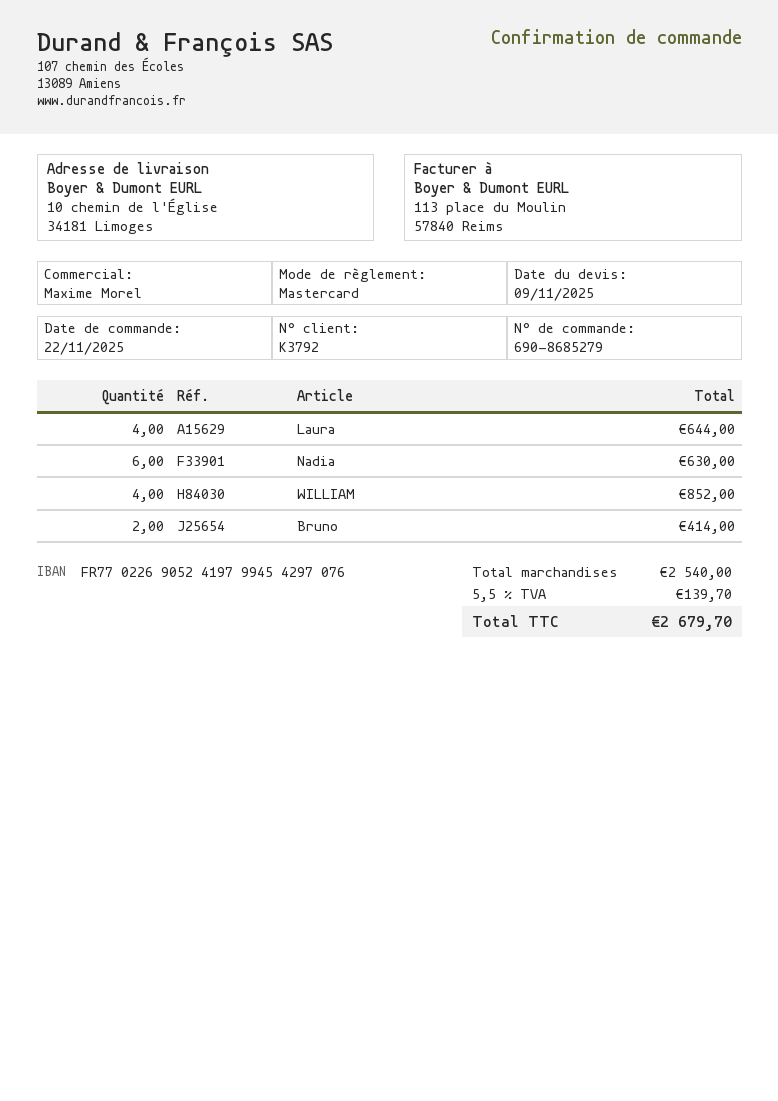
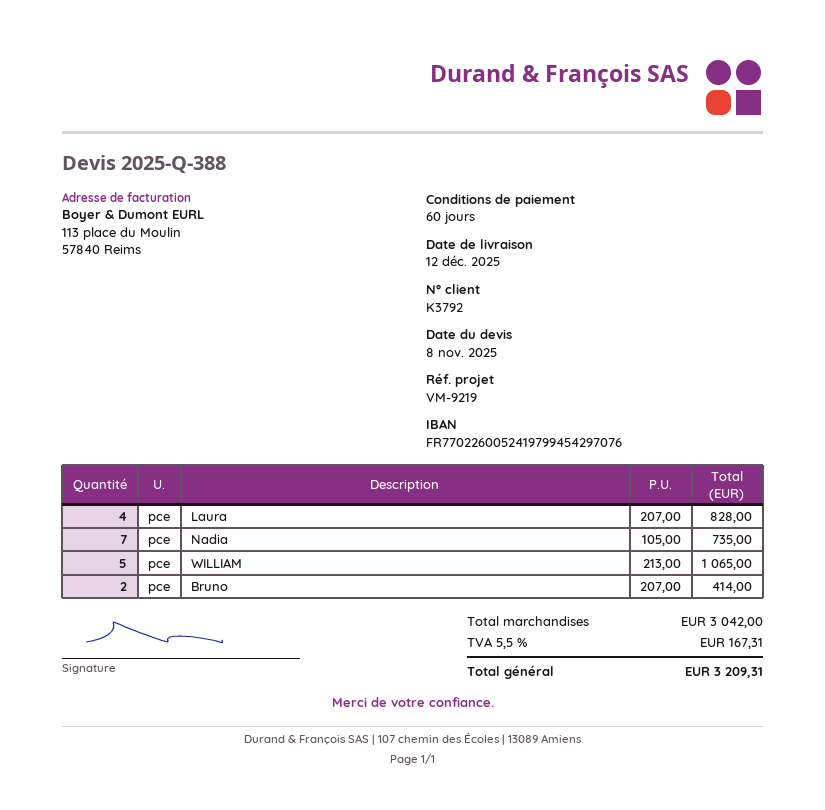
quote date: 2025-11-09 -> 2025-11-08
bank account: FR7702269052419799454297076 -> FR7702260052419799454297076
Laura: 4 for 644.00 -> 4 for 828.00
Nadia: 6 for 630.00 -> 7 for 735.00
WILLIAM: 4 for 852.00 -> 5 for 1065.00
subtotal: 2540.00 -> 3042.00
tax: 5.5% = 139.70 -> 5.5% = 167.31
total: 2679.70 -> 3209.31

